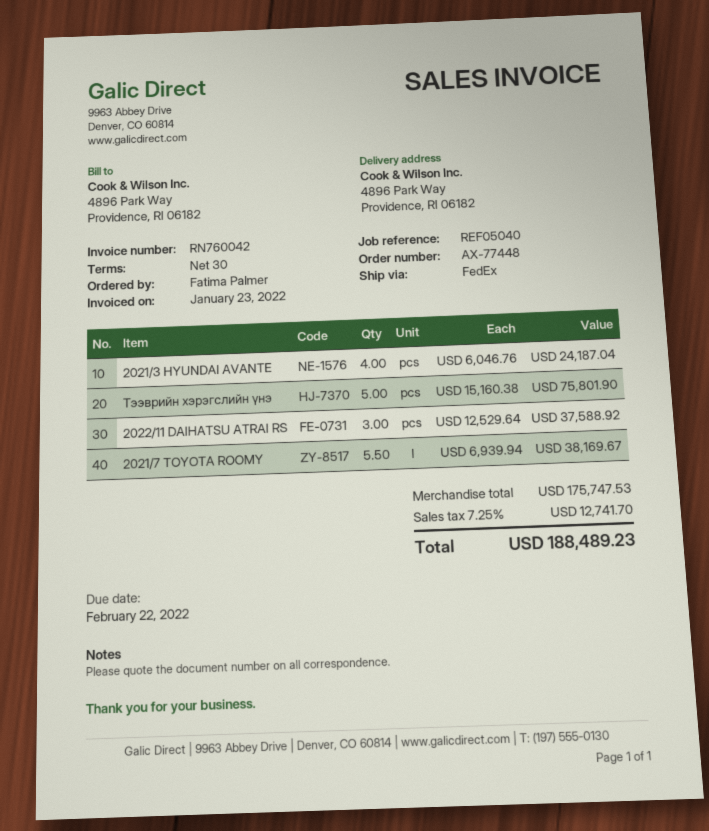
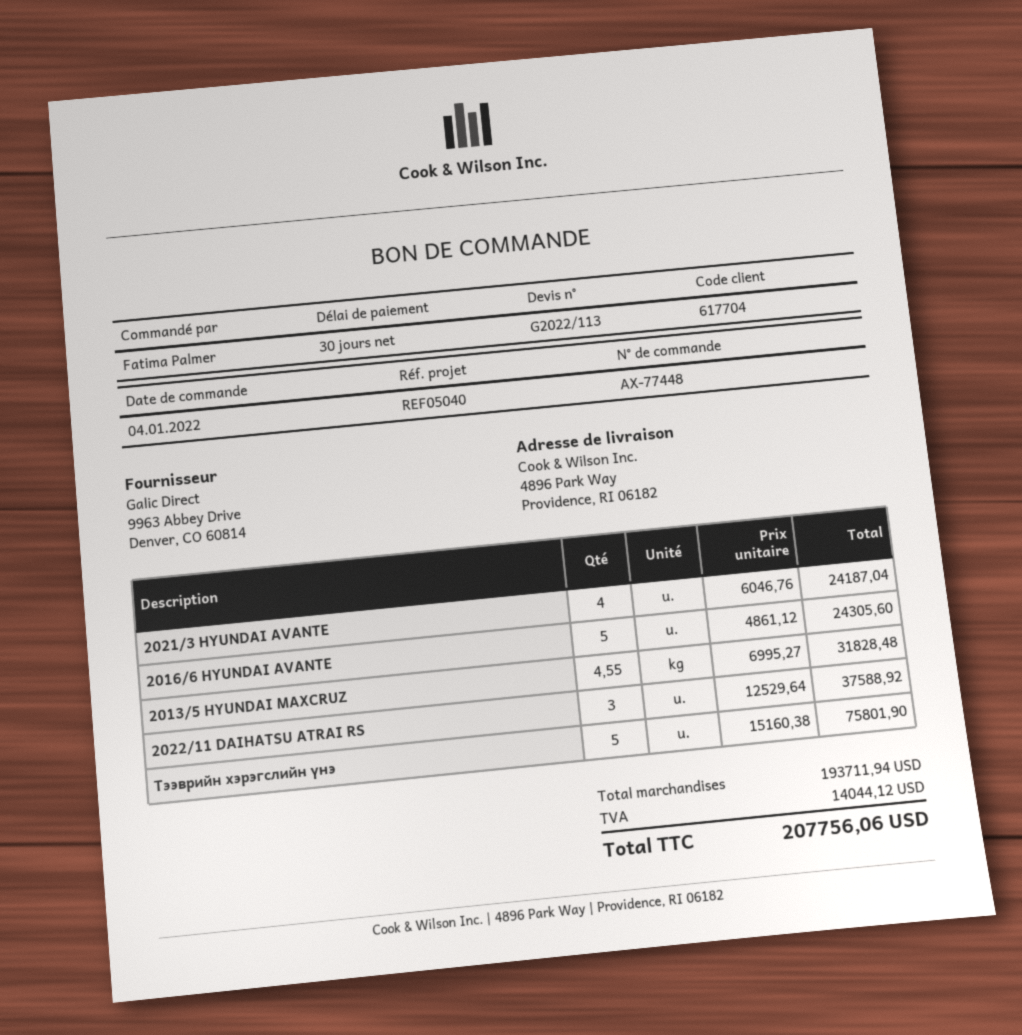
2021/7 TOYOTA ROOMY: 5.5 x 6939.94 = 38169.67 -> none
2016/6 HYUNDAI AVANTE: none -> 5 x 4861.12 = 24305.60
2013/5 HYUNDAI MAXCRUZ: none -> 4.55 x 6995.27 = 31828.48
subtotal: 175747.53 -> 193711.94
tax: 12741.70 -> 14044.12
total: 188489.23 -> 207756.06

